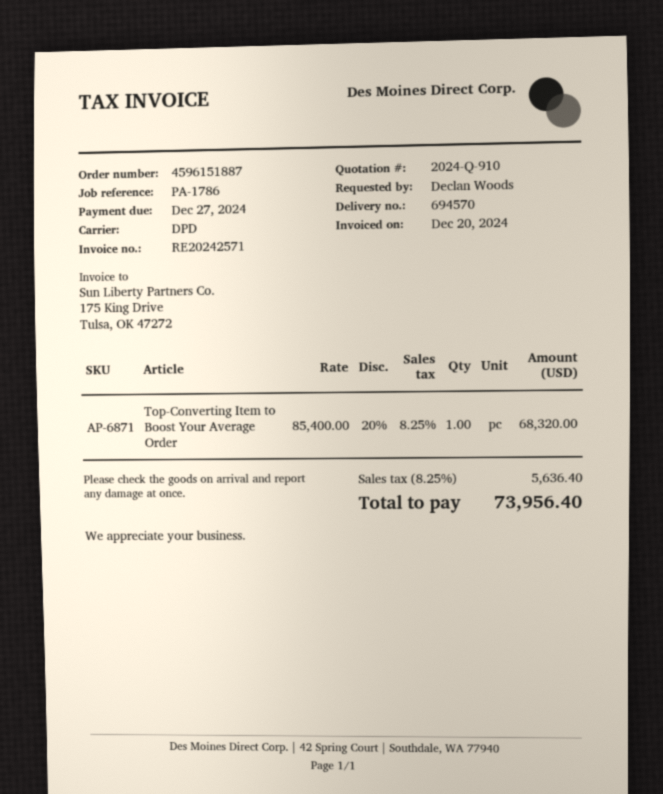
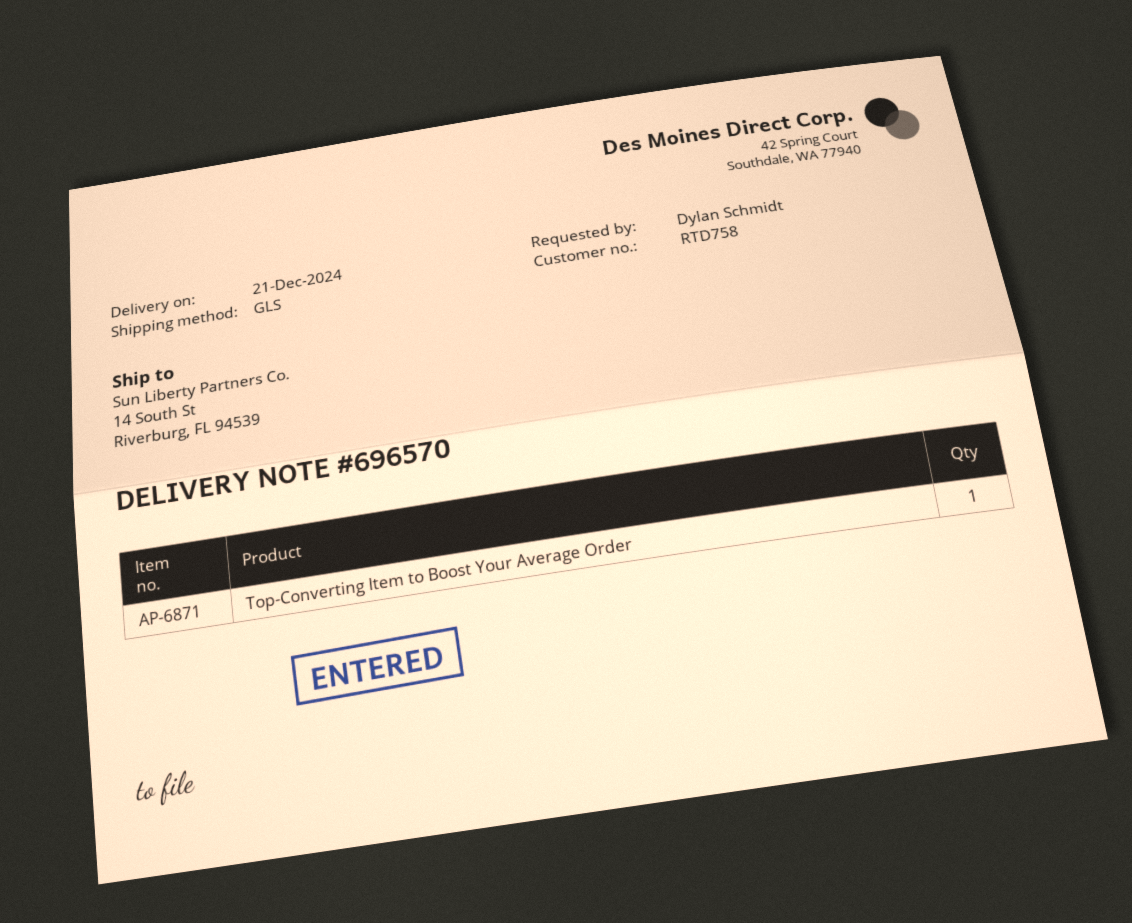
delivery note number: 694570 -> 696570
ordered by: Declan Woods -> Dylan Schmidt
shipping method: DPD -> GLS

